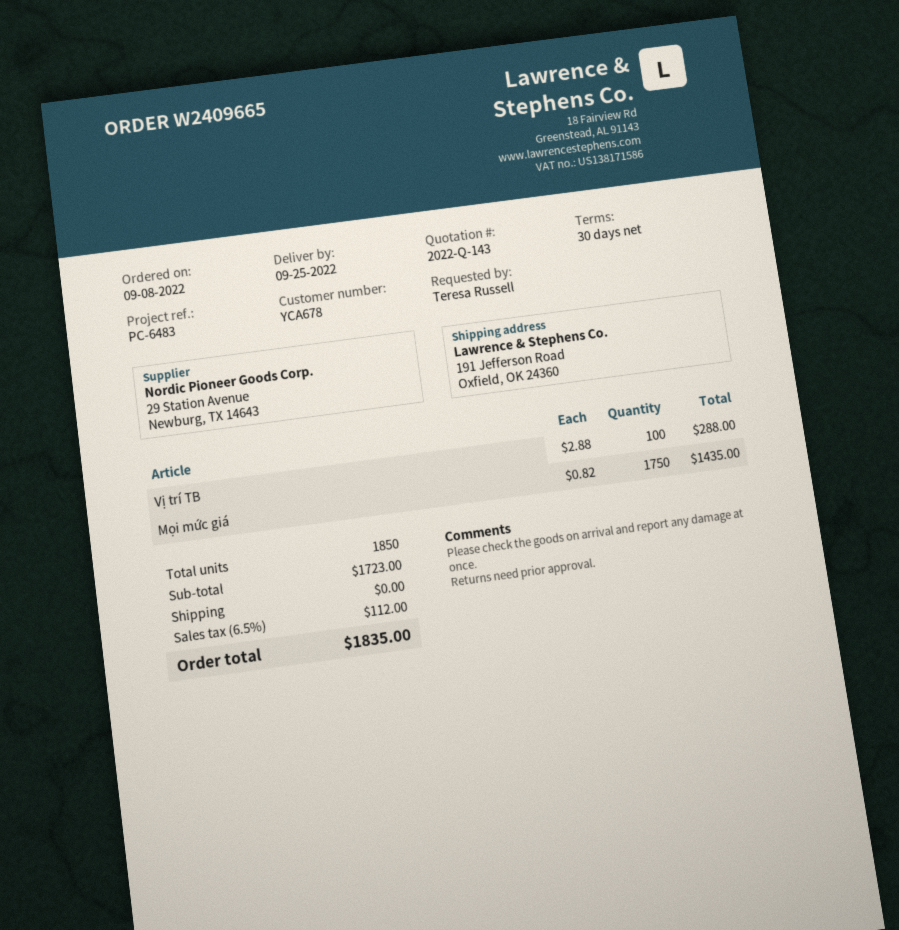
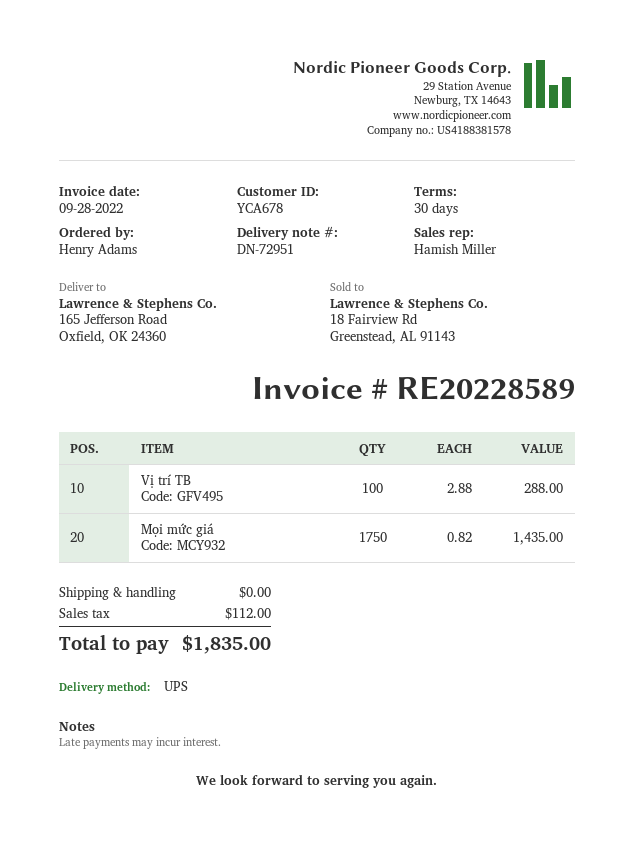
ordered by: Teresa Russell -> Henry Adams
ship to: 191 Jefferson Road, Oxfield, OK 24360 -> 165 Jefferson Road, Oxfield, OK 24360

